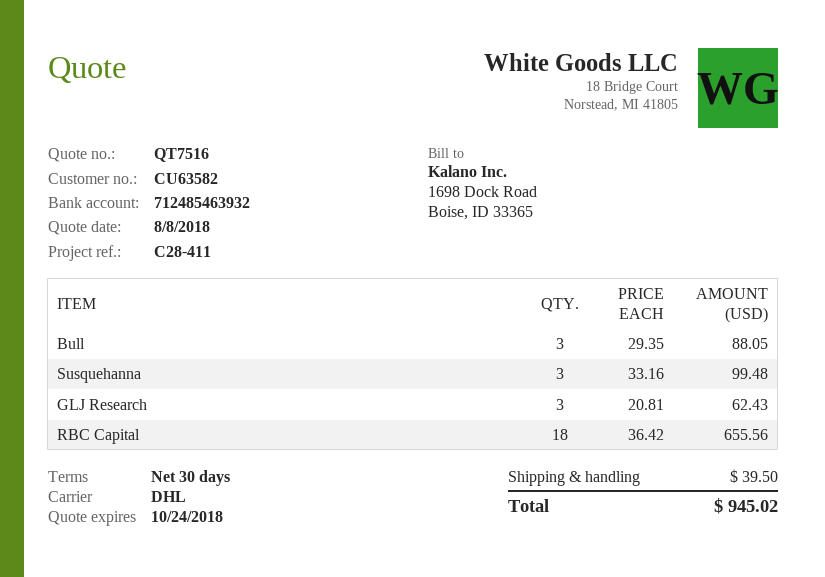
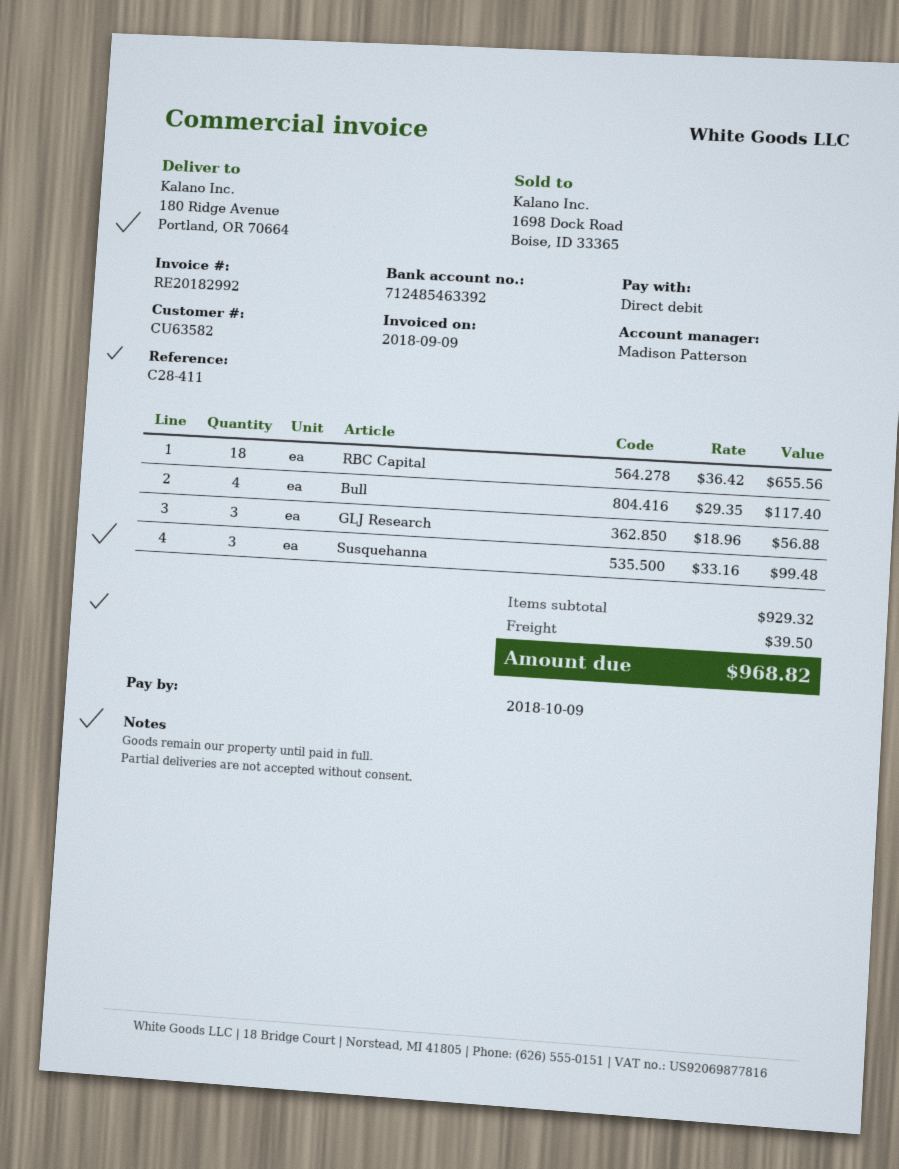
bank account: 712485463932 -> 712485463392
Bull: 3 x 29.35 = 88.05 -> 4 x 29.35 = 117.40
GLJ Research: 3 x 20.81 = 62.43 -> 3 x 18.96 = 56.88
total: 945.02 -> 968.82

